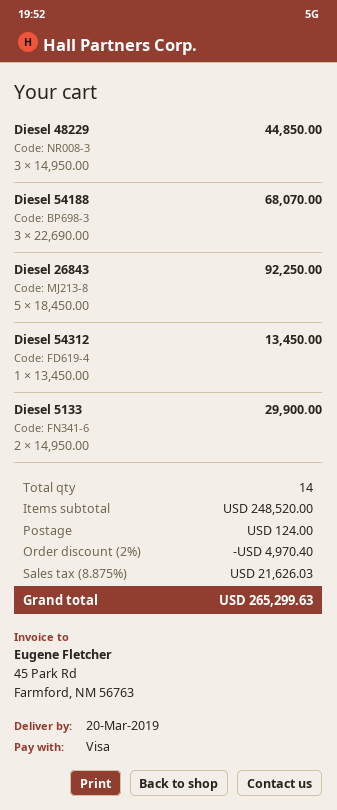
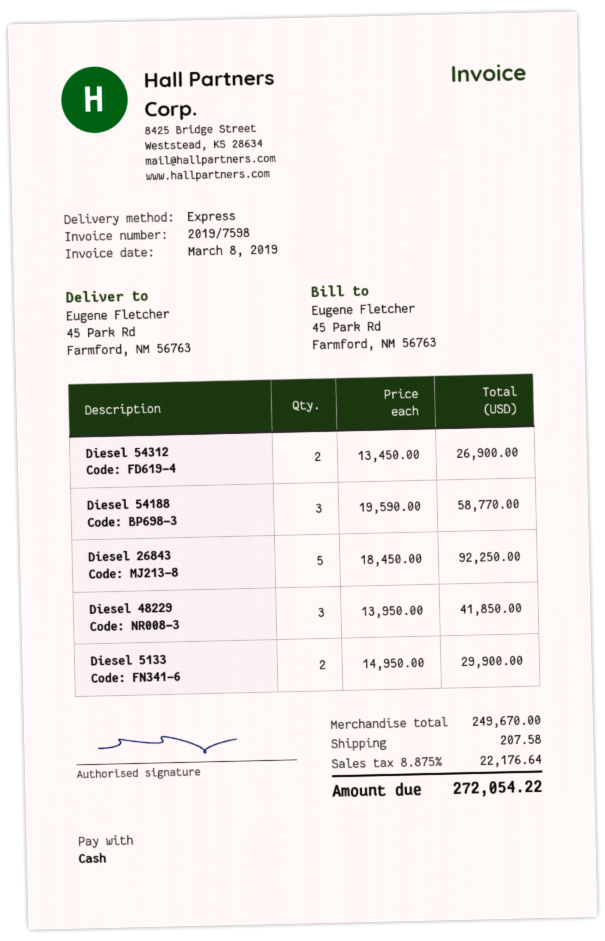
payment method: Visa -> cash
Diesel 48229: 3 x 14950.00 = 44850.00 -> 3 x 13950.00 = 41850.00
Diesel 54188: 3 x 22690.00 = 68070.00 -> 3 x 19590.00 = 58770.00
Diesel 54312: 1 x 13450.00 = 13450.00 -> 2 x 13450.00 = 26900.00
subtotal: 248520.00 -> 249670.00
discount: 2% = 4970.40 -> none
shipping: 124.00 -> 207.58
tax: 8.875% = 21626.03 -> 8.875% = 22176.64
total: 265299.63 -> 272054.22

